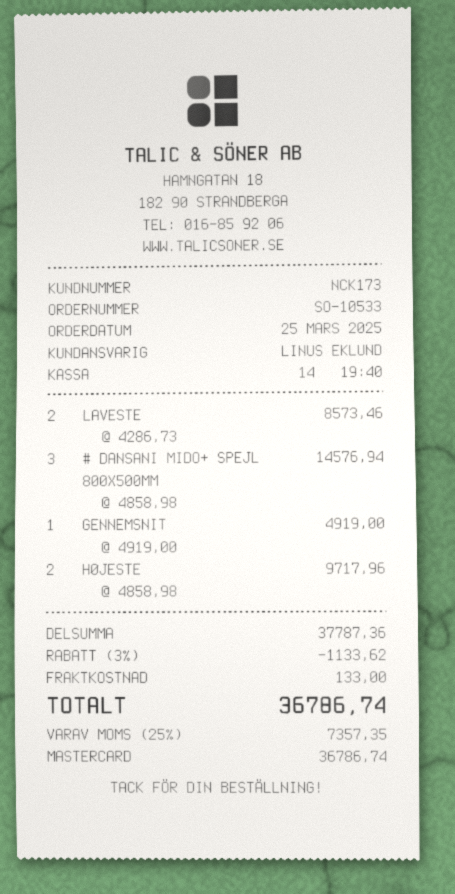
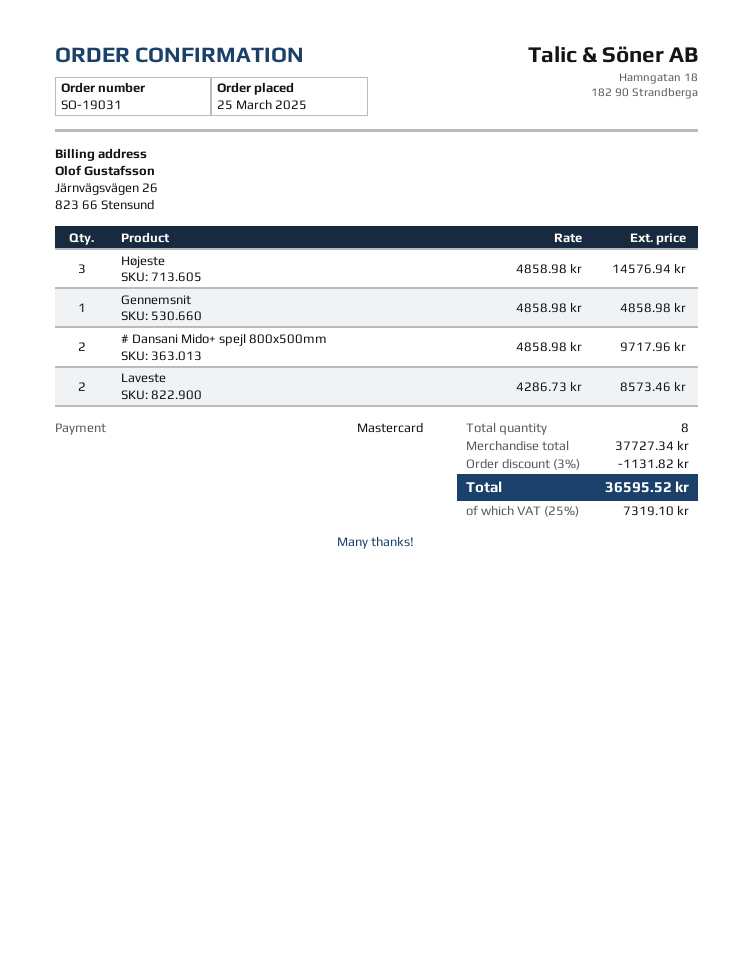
order number: SO-10533 -> SO-19031
# DANSANI MIDO+ SPEJL 800X500MM: 3 x 4858.98 = 14576.94 -> 2 x 4858.98 = 9717.96
GENNEMSNIT: 1 x 4919.00 = 4919.00 -> 1 x 4858.98 = 4858.98
HØJESTE: 2 x 4858.98 = 9717.96 -> 3 x 4858.98 = 14576.94
subtotal: 37787.36 -> 37727.34
discount: 3% = 1133.62 -> 3% = 1131.82
shipping: 133.00 -> none
tax: 25% = 7357.35 -> 25% = 7319.10
total: 36786.74 -> 36595.52

